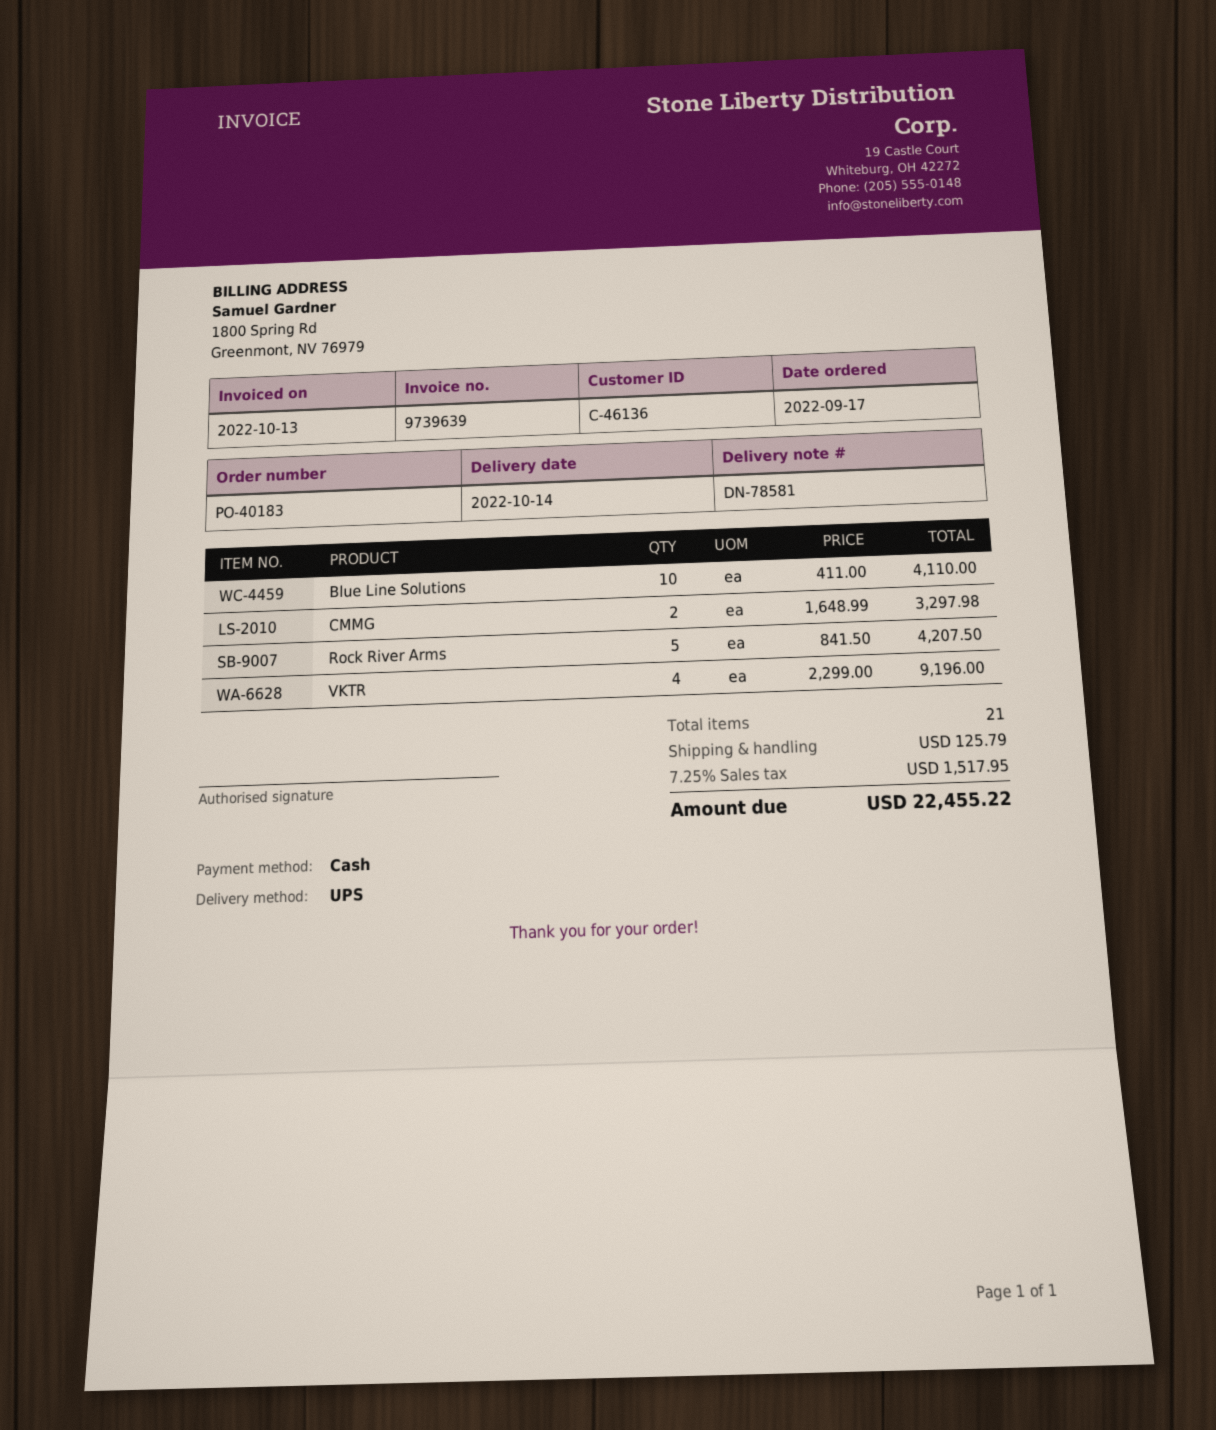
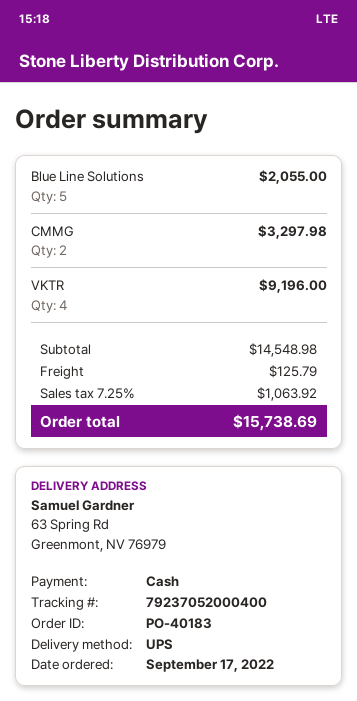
Blue Line Solutions: 10 for 4110.00 -> 5 for 2055.00
Rock River Arms: 5 for 4207.50 -> none
tax: 7.25% = 1517.95 -> 7.25% = 1063.92
total: 22455.22 -> 15738.69

